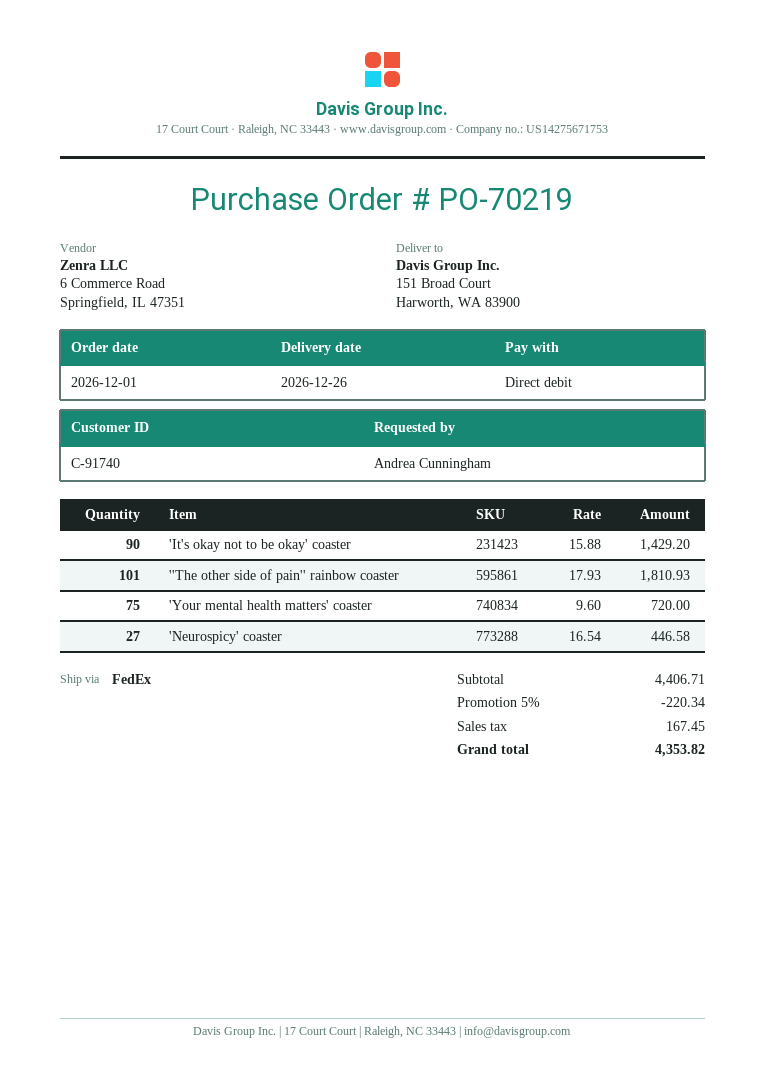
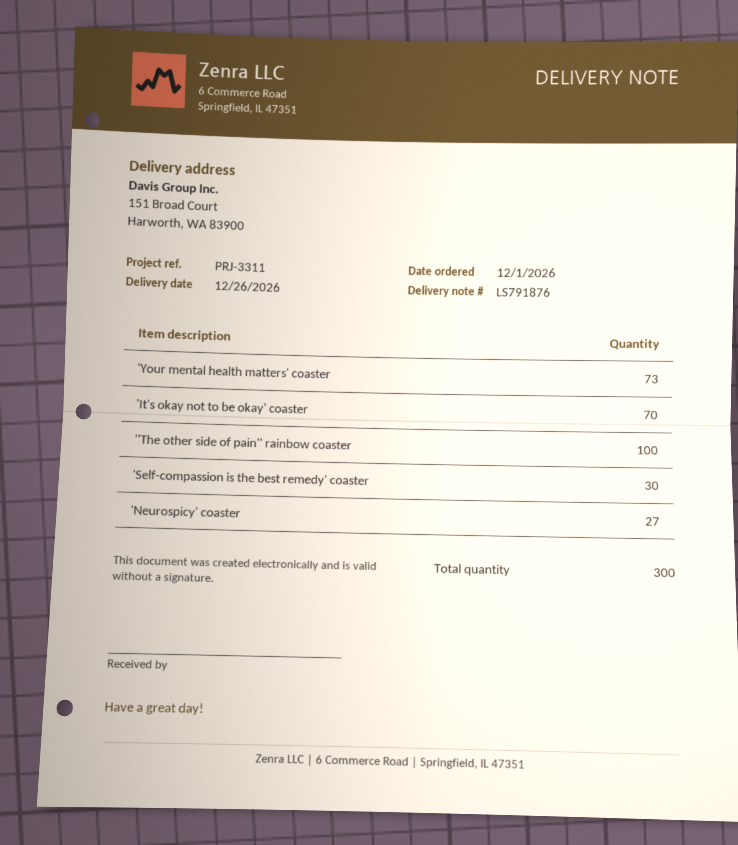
'It's okay not to be okay' coaster: 90 -> 70
''The other side of pain'' rainbow coaster: 101 -> 100
'Your mental health matters' coaster: 75 -> 73
'Self-compassion is the best remedy' coaster: none -> 30

